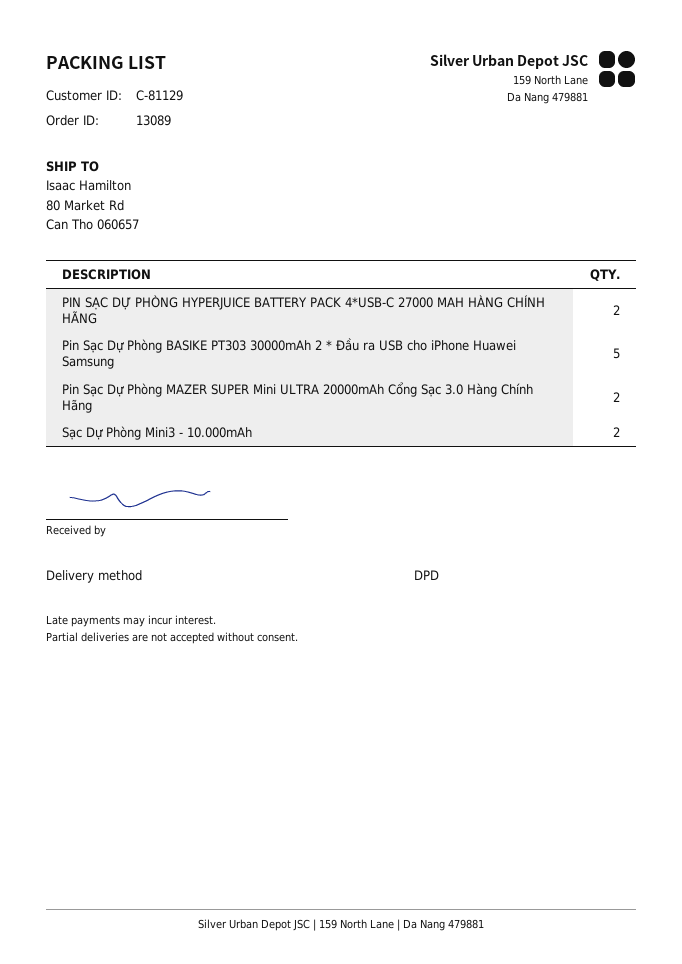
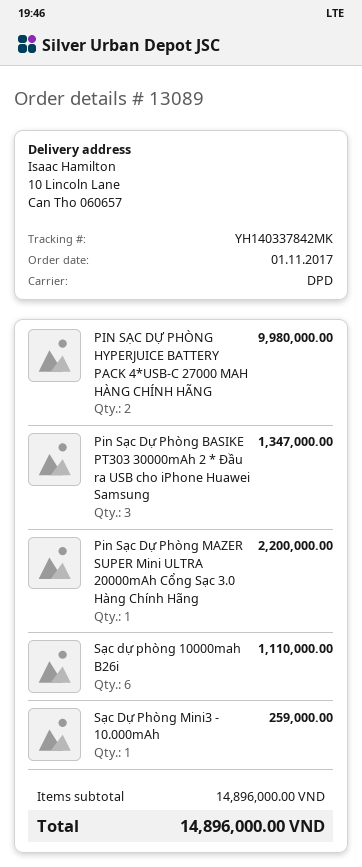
ship to: 80 Market Rd, Can Tho 060657 -> 10 Lincoln Lane, Can Tho 060657
Pin Sạc Dự Phòng BASIKE PT303 30000mAh 2 * Đầu ra USB cho iPhone Huawei Samsung: 5 -> 3
Pin Sạc Dự Phòng MAZER SUPER Mini ULTRA 20000mAh Cổng Sạc 3.0 Hàng Chính Hãng: 2 -> 1
Sạc Dự Phòng Mini3 - 10.000mAh: 2 -> 1
Sạc dự phòng 10000mah B26i: none -> 6

